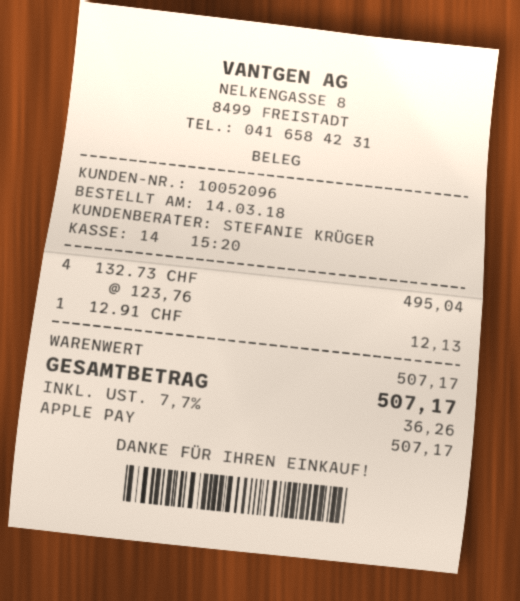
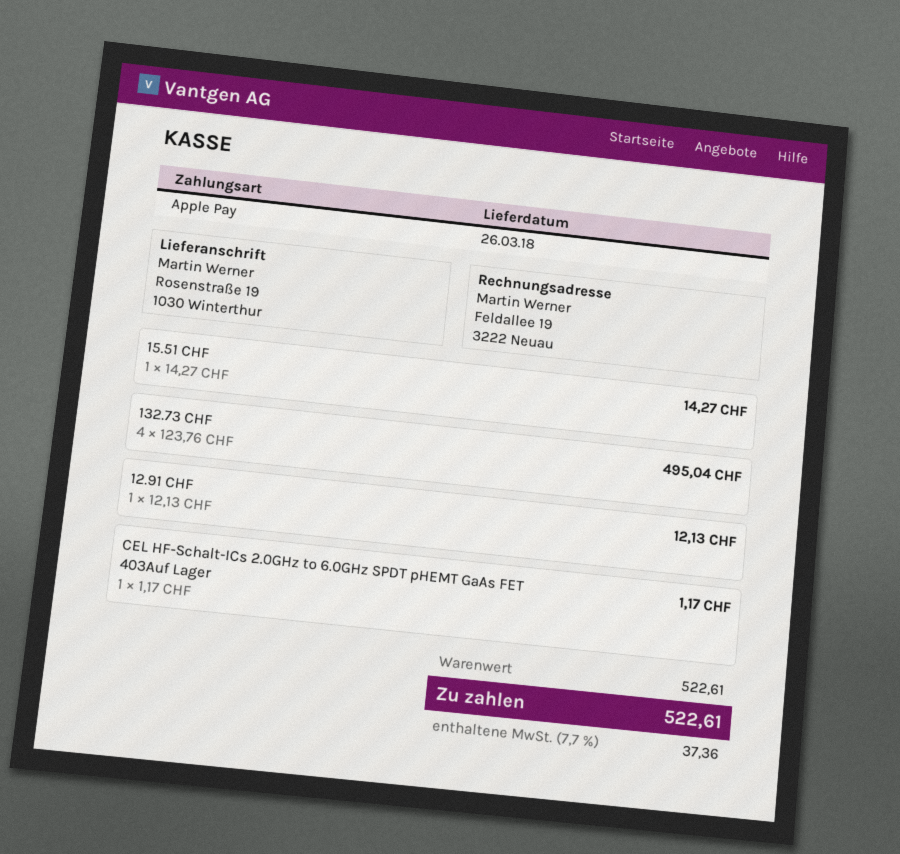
15.51 CHF: none -> 1 x 14.27 = 14.27
CEL HF-Schalt-ICs 2.0GHz to 6.0GHz SPDT pHEMT GaAs FET 403Auf Lager: none -> 1 x 1.17 = 1.17
subtotal: 507.17 -> 522.61
tax: 7.7% = 36.26 -> 7.7% = 37.36
total: 507.17 -> 522.61

